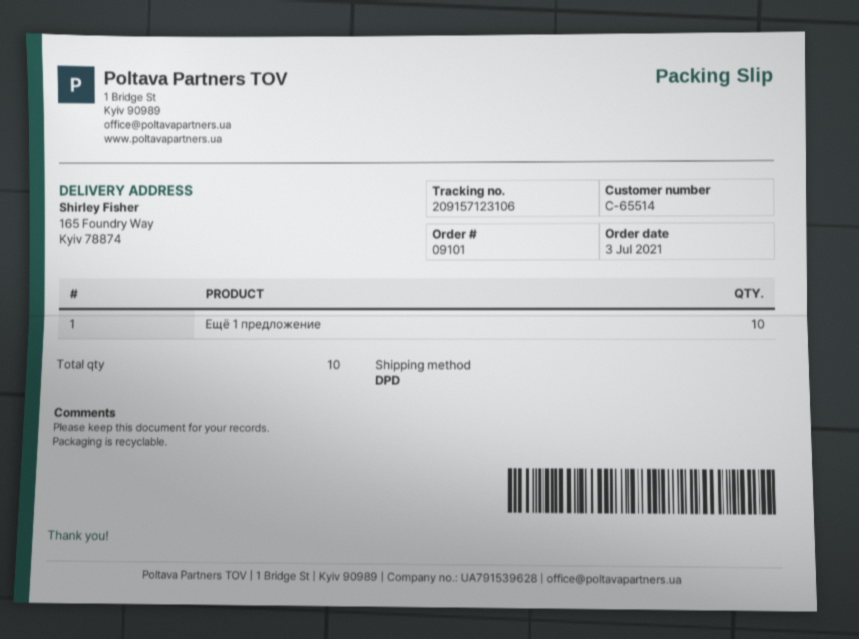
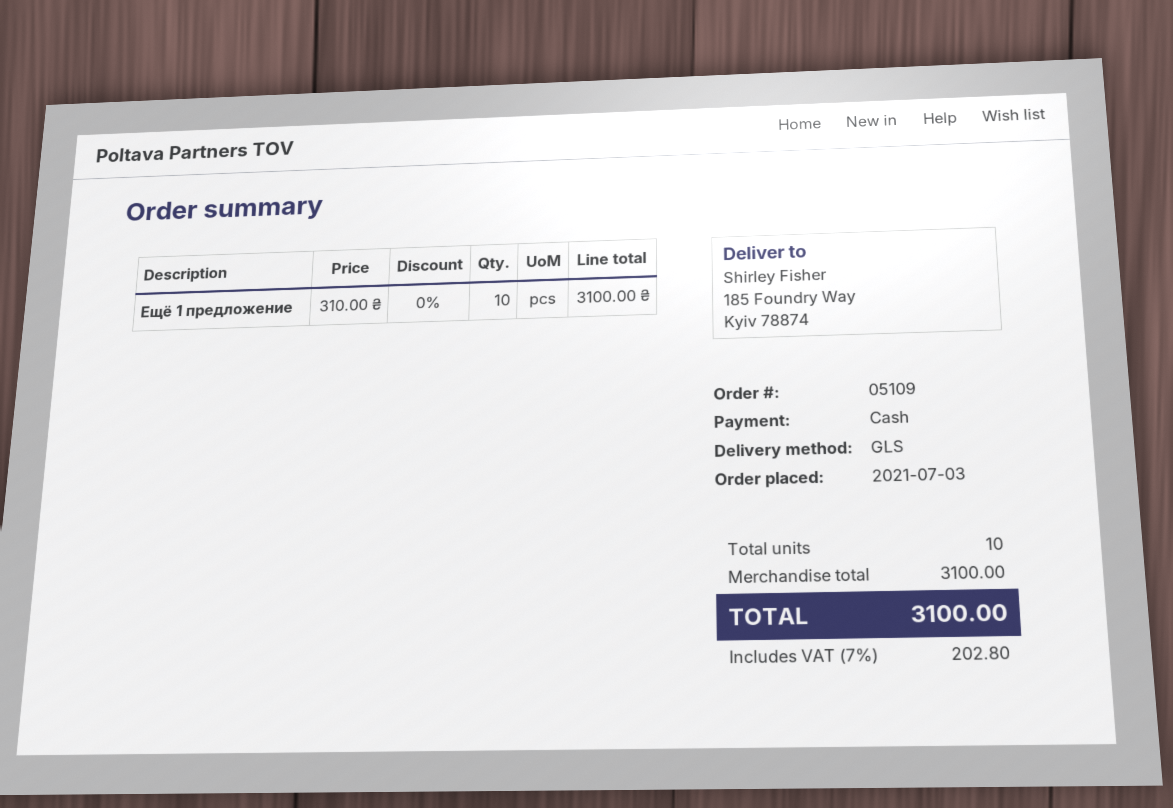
order number: 09101 -> 05109
shipping method: DPD -> GLS
ship to: 165 Foundry Way, Kyiv 78874 -> 185 Foundry Way, Kyiv 78874

